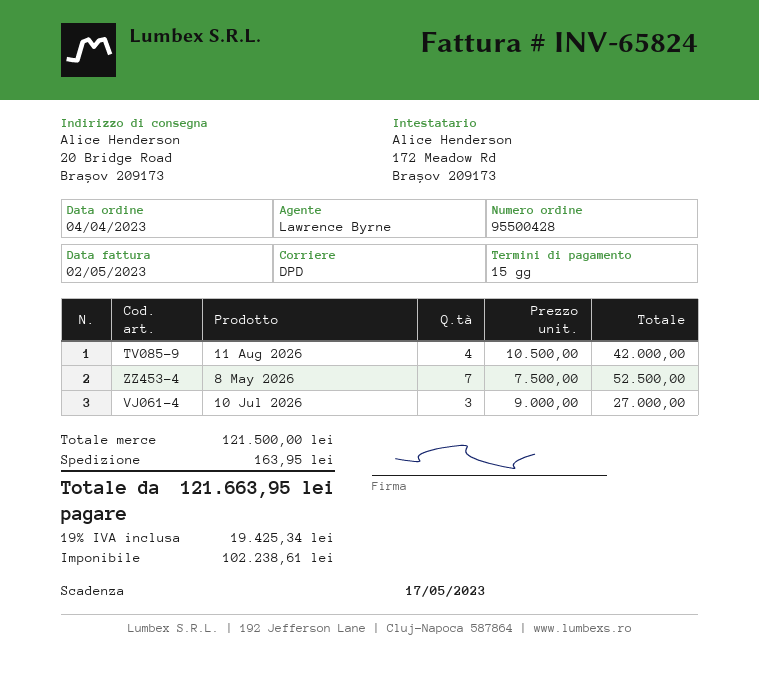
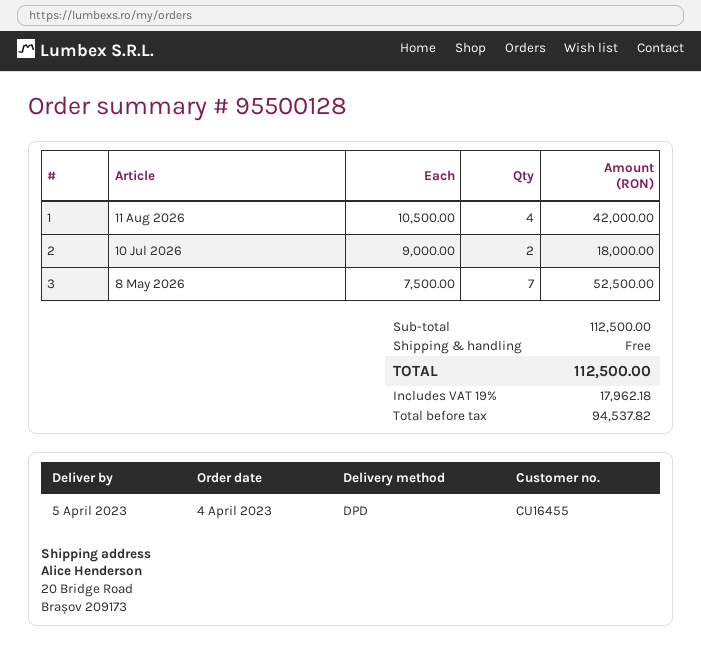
order number: 95500428 -> 95500128
10 Jul 2026: 3 x 9000.00 = 27000.00 -> 2 x 9000.00 = 18000.00
subtotal: 121500.00 -> 112500.00
shipping: 163.95 -> 0.00
net: 102238.61 -> 94537.82
tax: 19% = 19425.34 -> 19% = 17962.18
total: 121663.95 -> 112500.00

